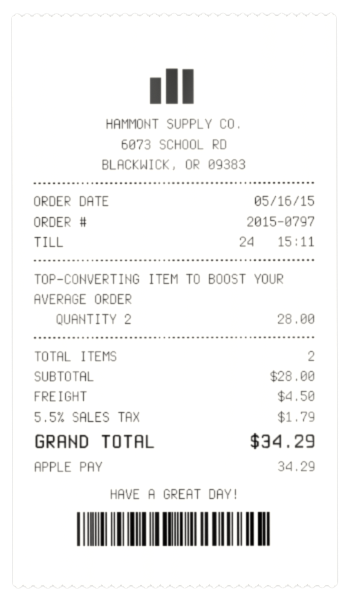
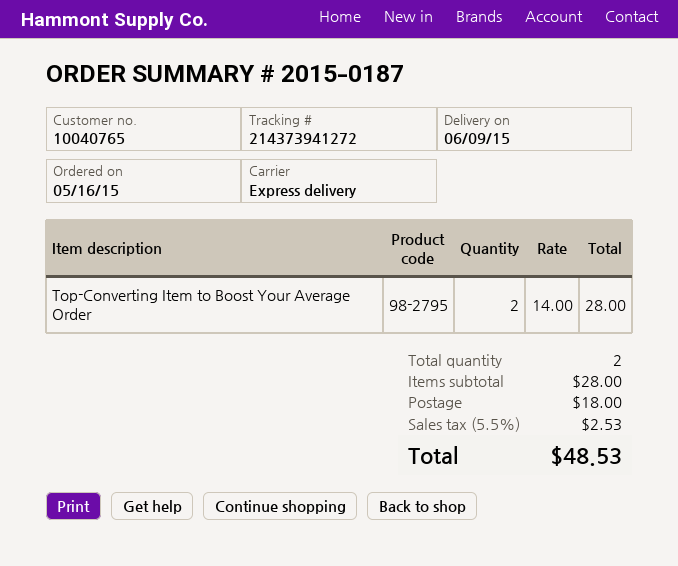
order number: 2015-0797 -> 2015-0187
shipping: 4.50 -> 18.00
tax: 5.5% = 1.79 -> 5.5% = 2.53
total: 34.29 -> 48.53

